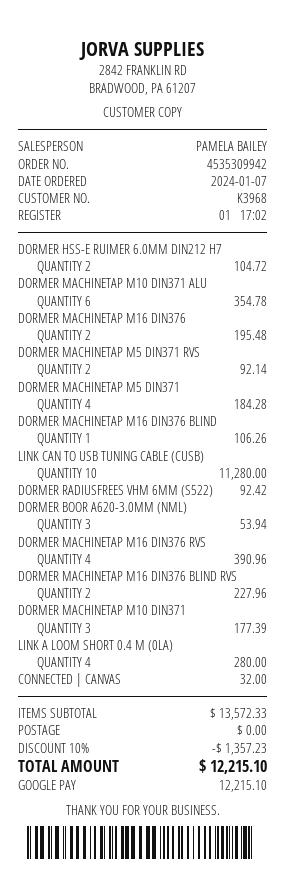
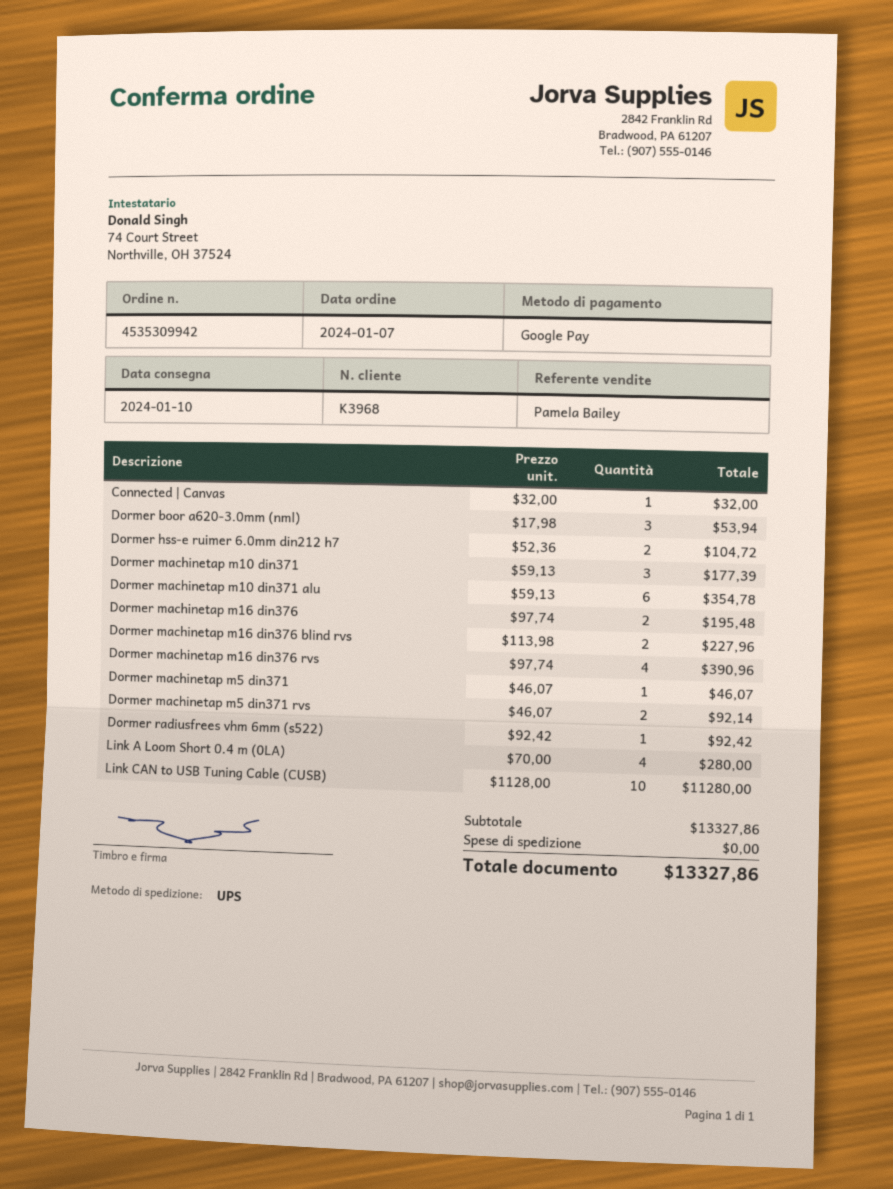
DORMER MACHINETAP M5 DIN371: 4 for 184.28 -> 1 for 46.07
DORMER MACHINETAP M16 DIN376 BLIND: 1 for 106.26 -> none
subtotal: 13572.33 -> 13327.86
discount: 10% = 1357.23 -> none
total: 12215.10 -> 13327.86

